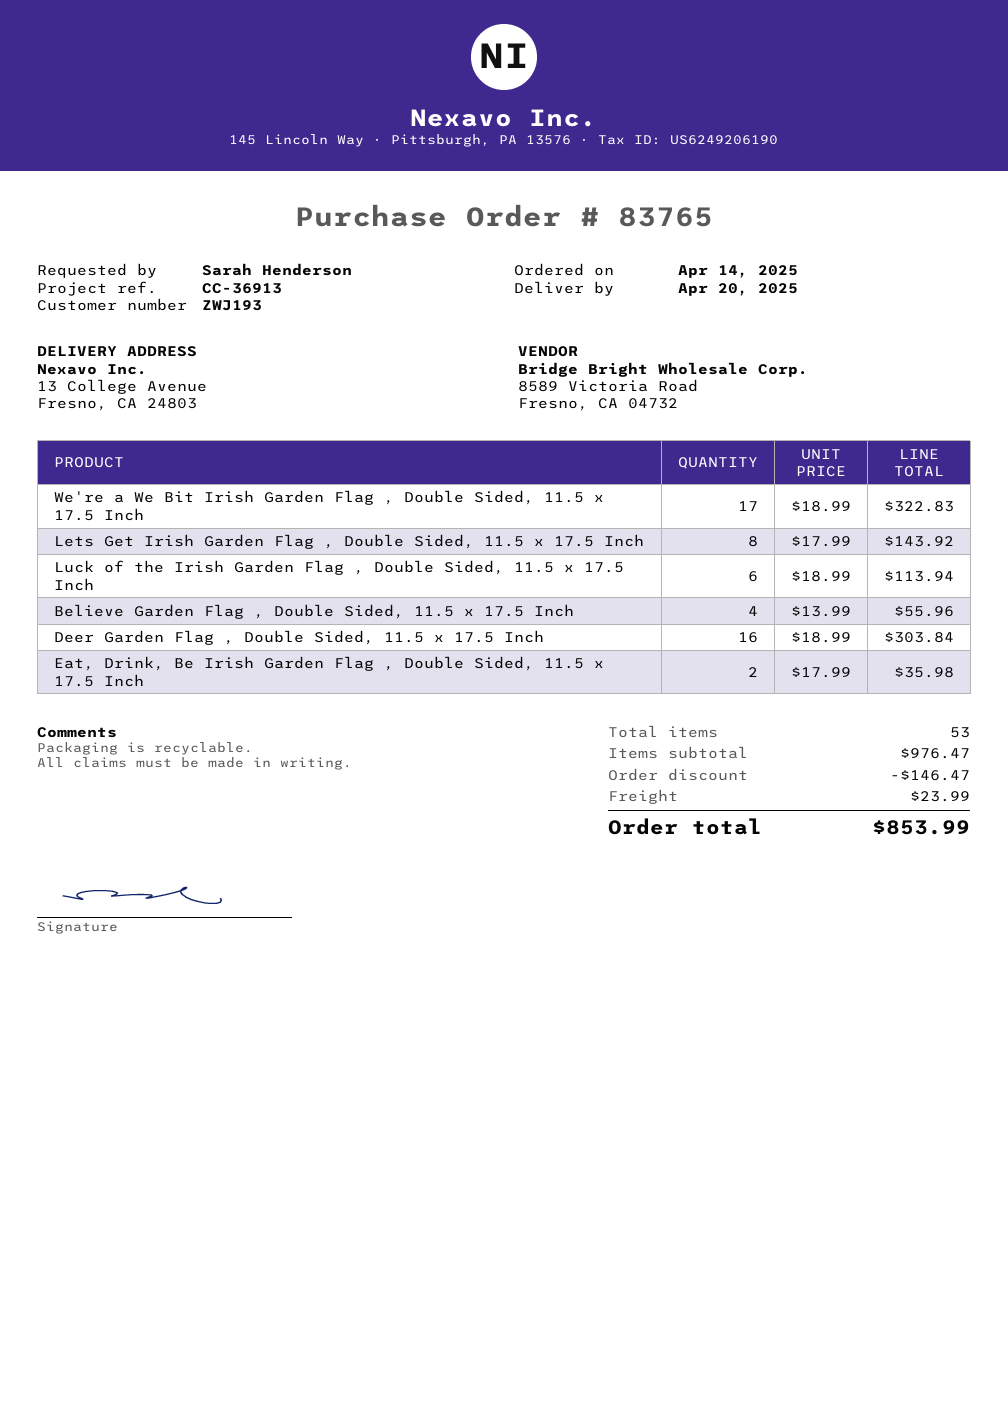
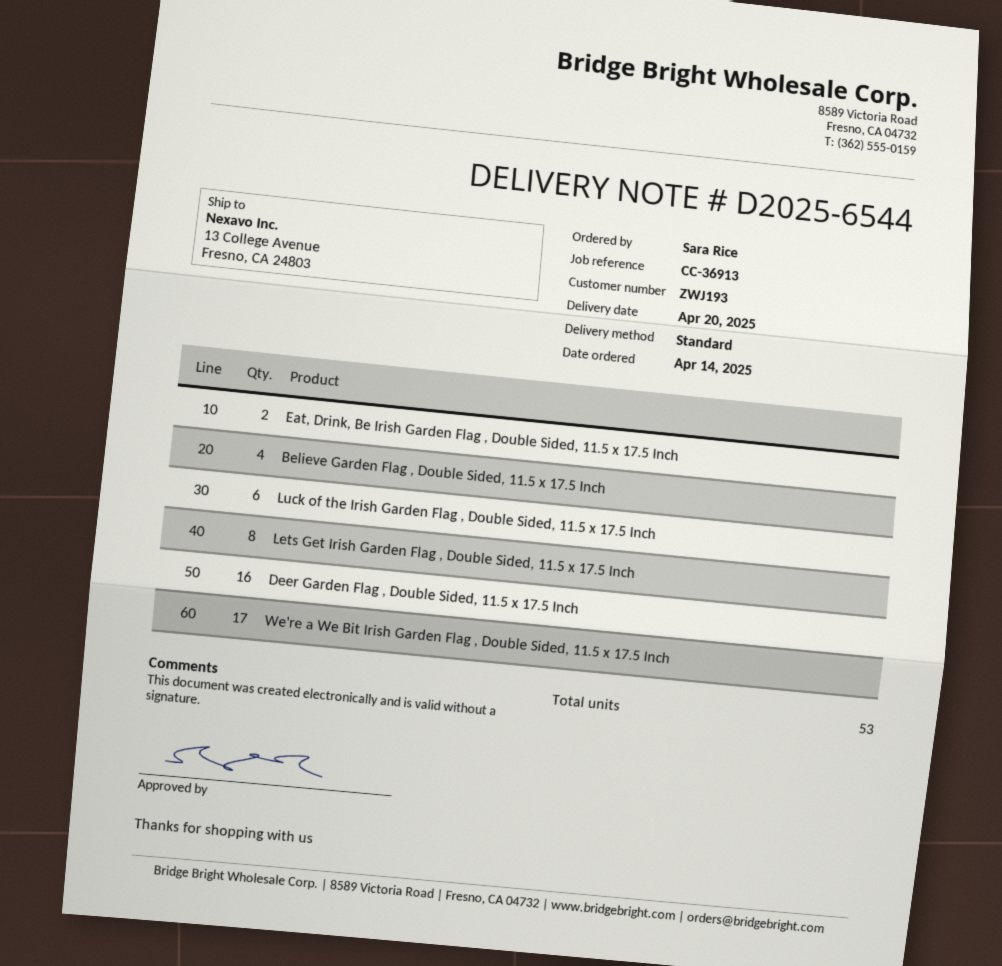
ordered by: Sarah Henderson -> Sara Rice

